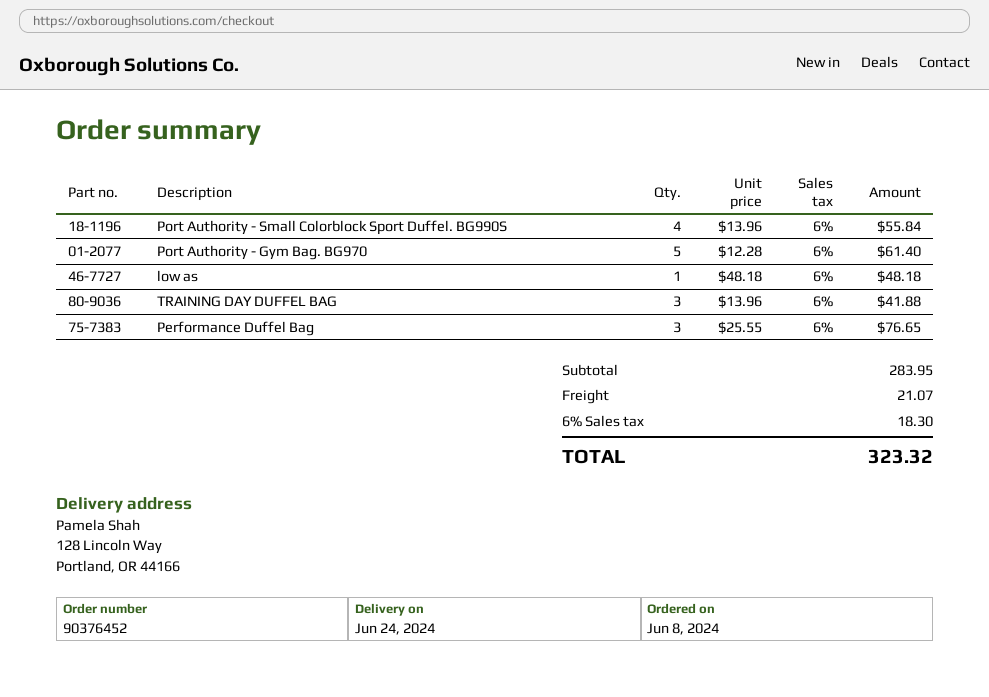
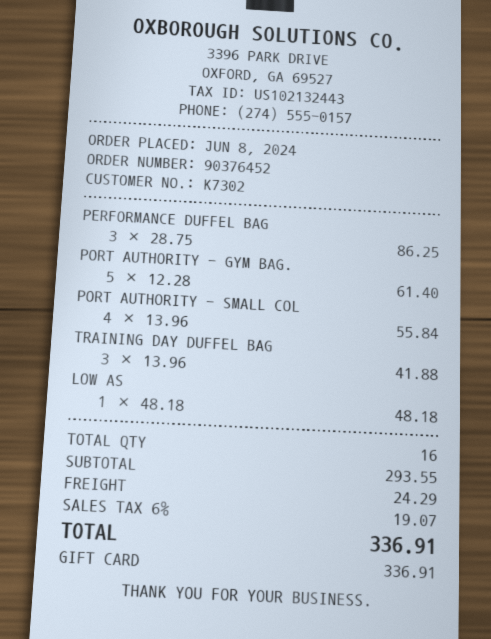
Performance Duffel Bag: 3 x 25.55 = 76.65 -> 3 x 28.75 = 86.25
subtotal: 283.95 -> 293.55
shipping: 21.07 -> 24.29
tax: 6% = 18.30 -> 6% = 19.07
total: 323.32 -> 336.91

